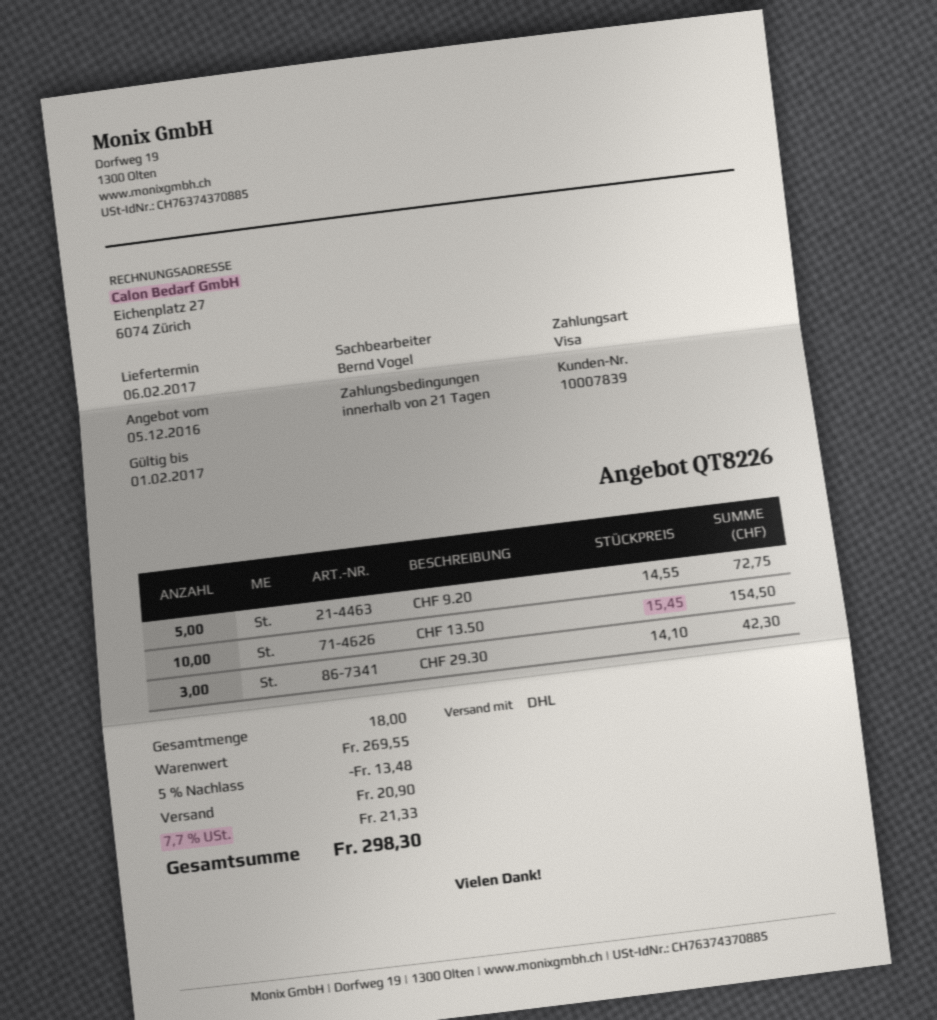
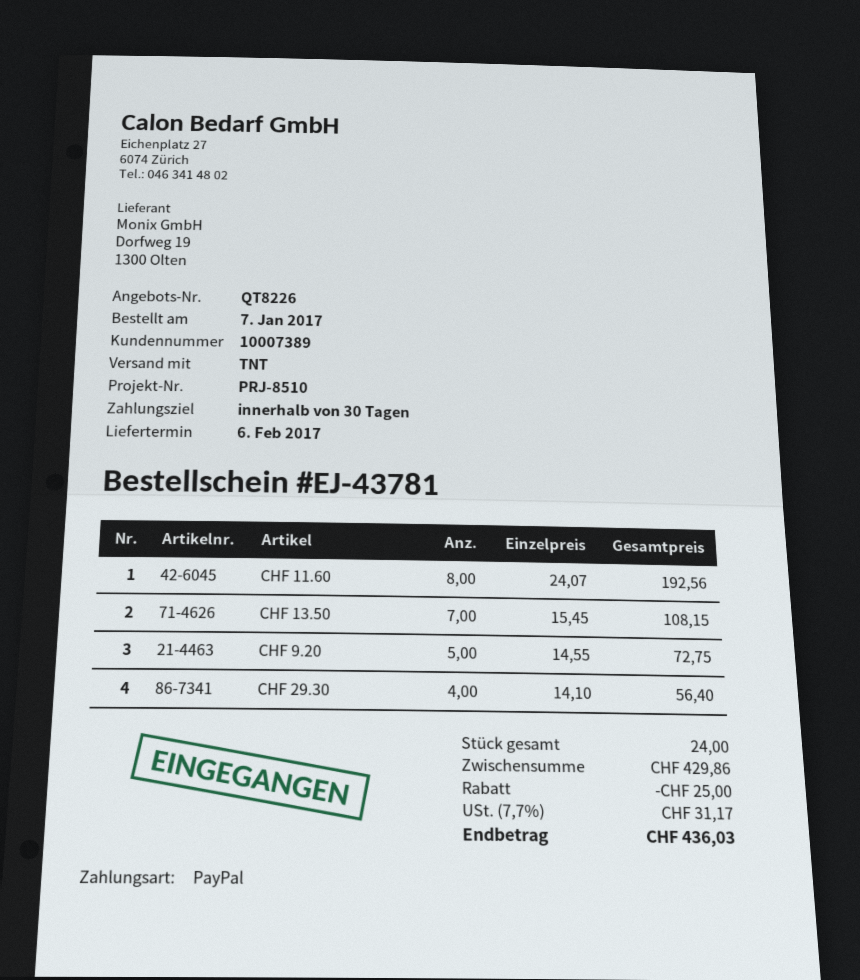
payment terms: 21 days -> 30 days
customer number: 10007839 -> 10007389
payment method: Visa -> PayPal
shipping method: DHL -> TNT
CHF 13.50: 10 x 15.45 = 154.50 -> 7 x 15.45 = 108.15
CHF 29.30: 3 x 14.10 = 42.30 -> 4 x 14.10 = 56.40
CHF 11.60: none -> 8 x 24.07 = 192.56
total quantity: 18 -> 24
subtotal: 269.55 -> 429.86
discount: 13.48 -> 25.00
shipping: 20.90 -> none
tax: 7.7% = 21.33 -> 7.7% = 31.17
total: 298.30 -> 436.03

